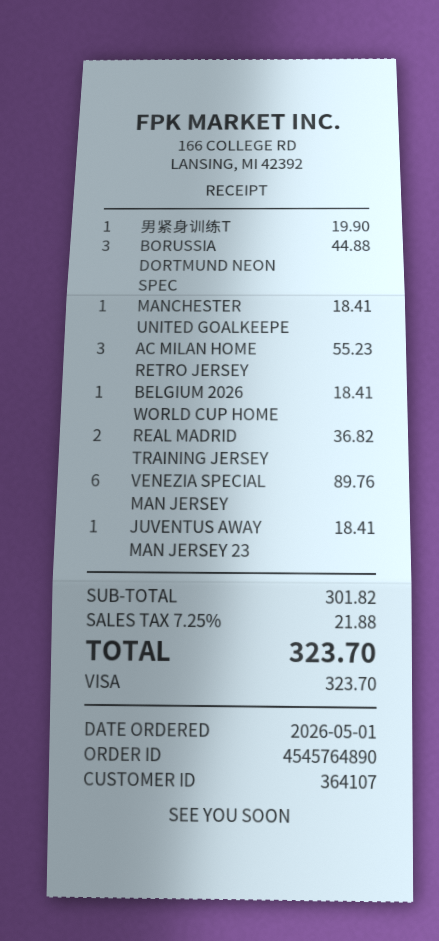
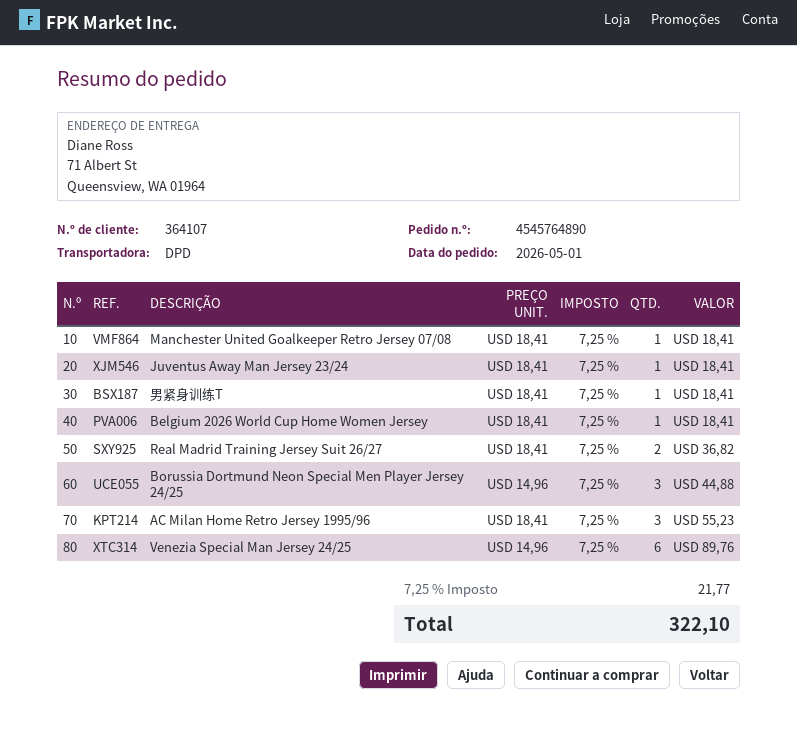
男紧身训练T: 1 for 19.90 -> 1 for 18.41
tax: 7.25% = 21.88 -> 7.25% = 21.77
total: 323.70 -> 322.10

